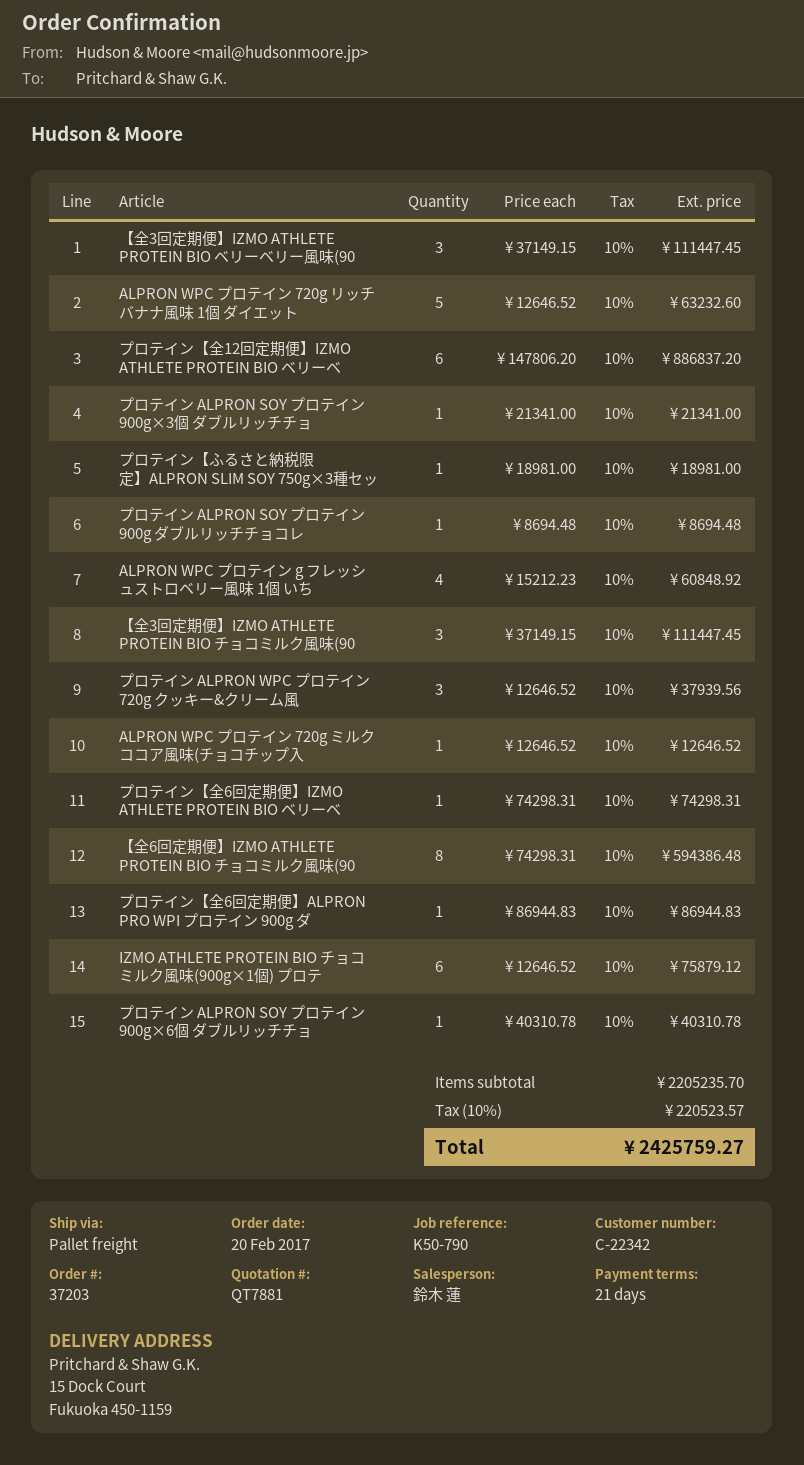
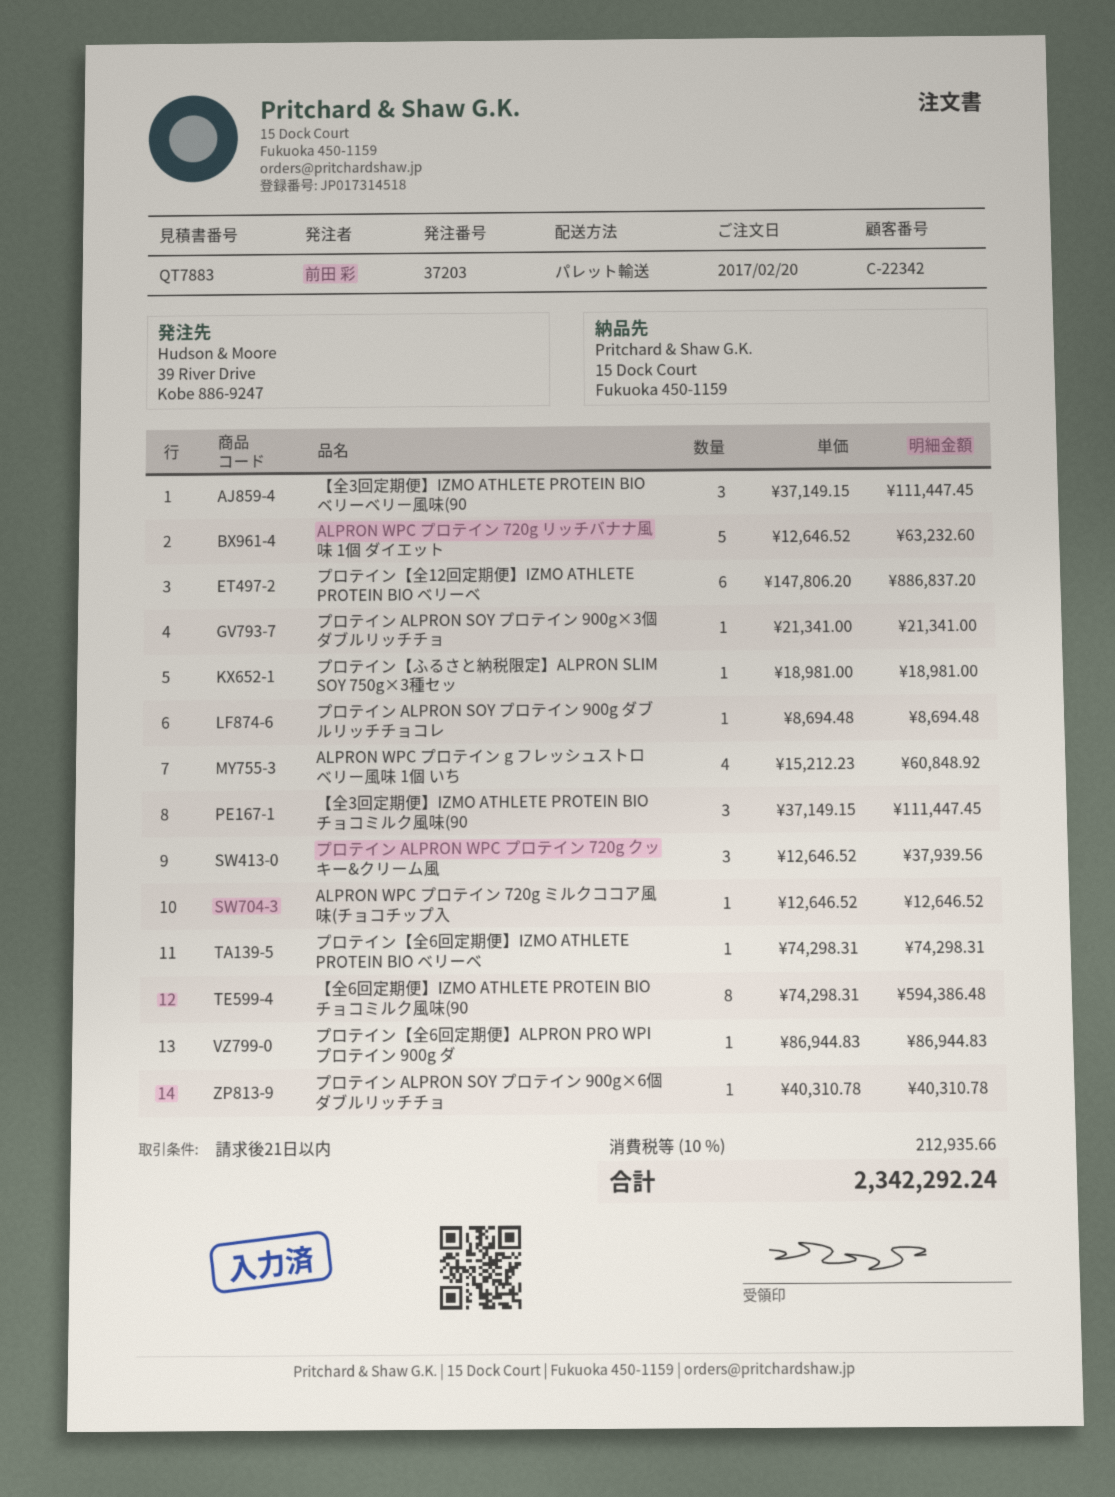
quote number: QT7881 -> QT7883
IZMO ATHLETE PROTEIN BIO チョコミルク風味(900g×1個) プロテ: 6 x 12646.52 = 75879.12 -> none
tax: 10% = 220523.57 -> 10% = 212935.66
total: 2425759.27 -> 2342292.24

